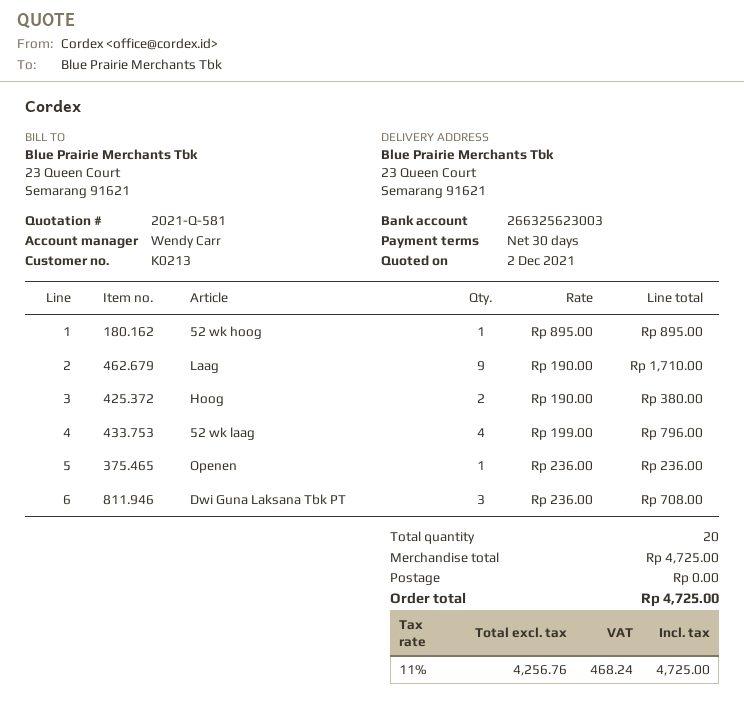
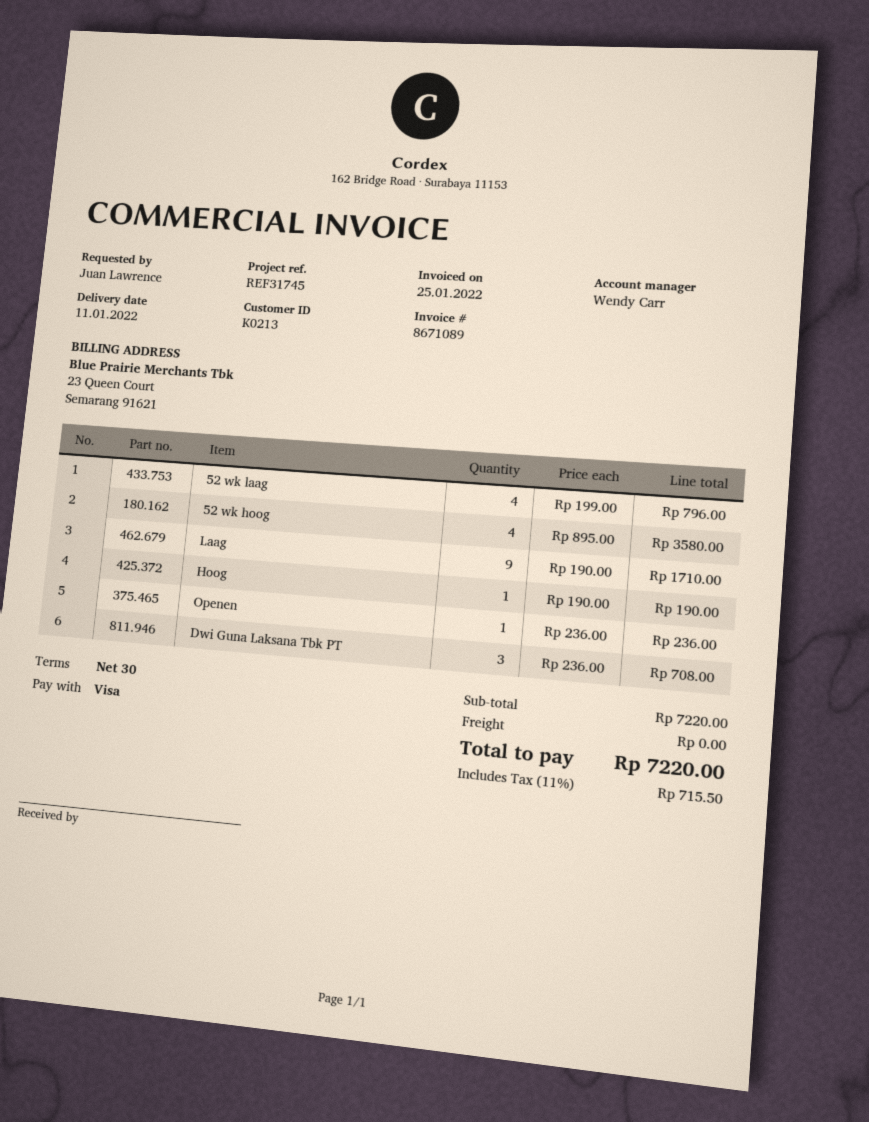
52 wk hoog: 1 x 895.00 = 895.00 -> 4 x 895.00 = 3580.00
Hoog: 2 x 190.00 = 380.00 -> 1 x 190.00 = 190.00
subtotal: 4725.00 -> 7220.00
tax: 11% = 468.24 -> 11% = 715.50
total: 4725.00 -> 7220.00

